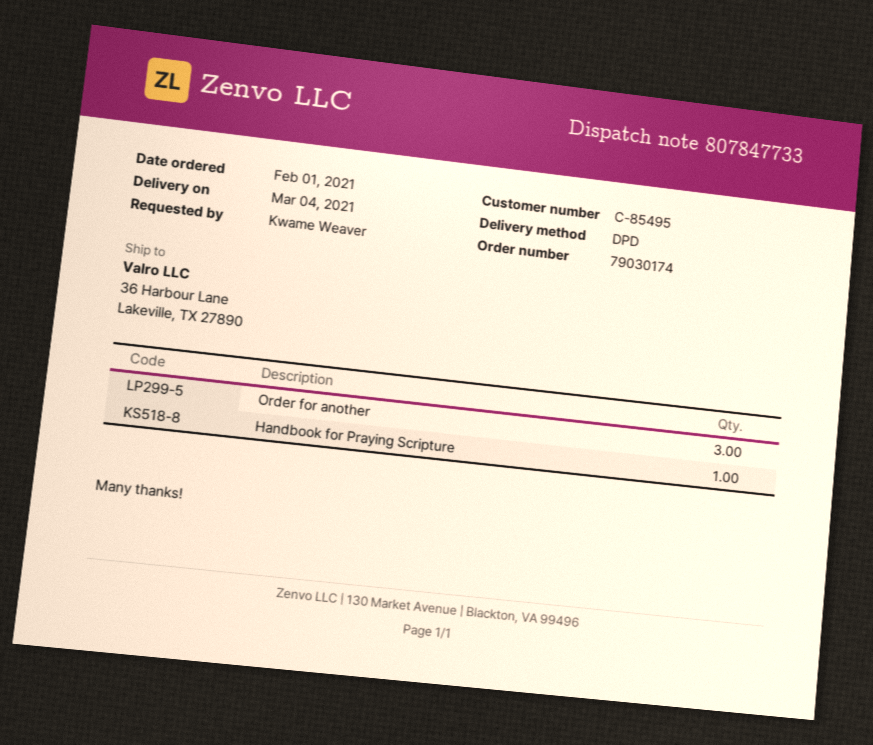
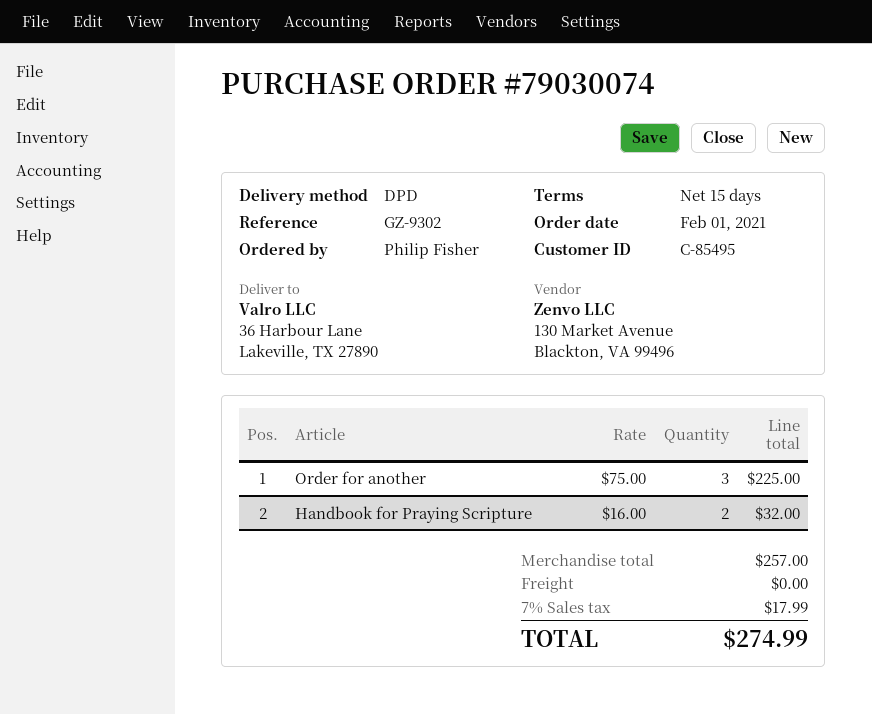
order number: 79030174 -> 79030074
ordered by: Kwame Weaver -> Philip Fisher
Handbook for Praying Scripture: 1 -> 2

